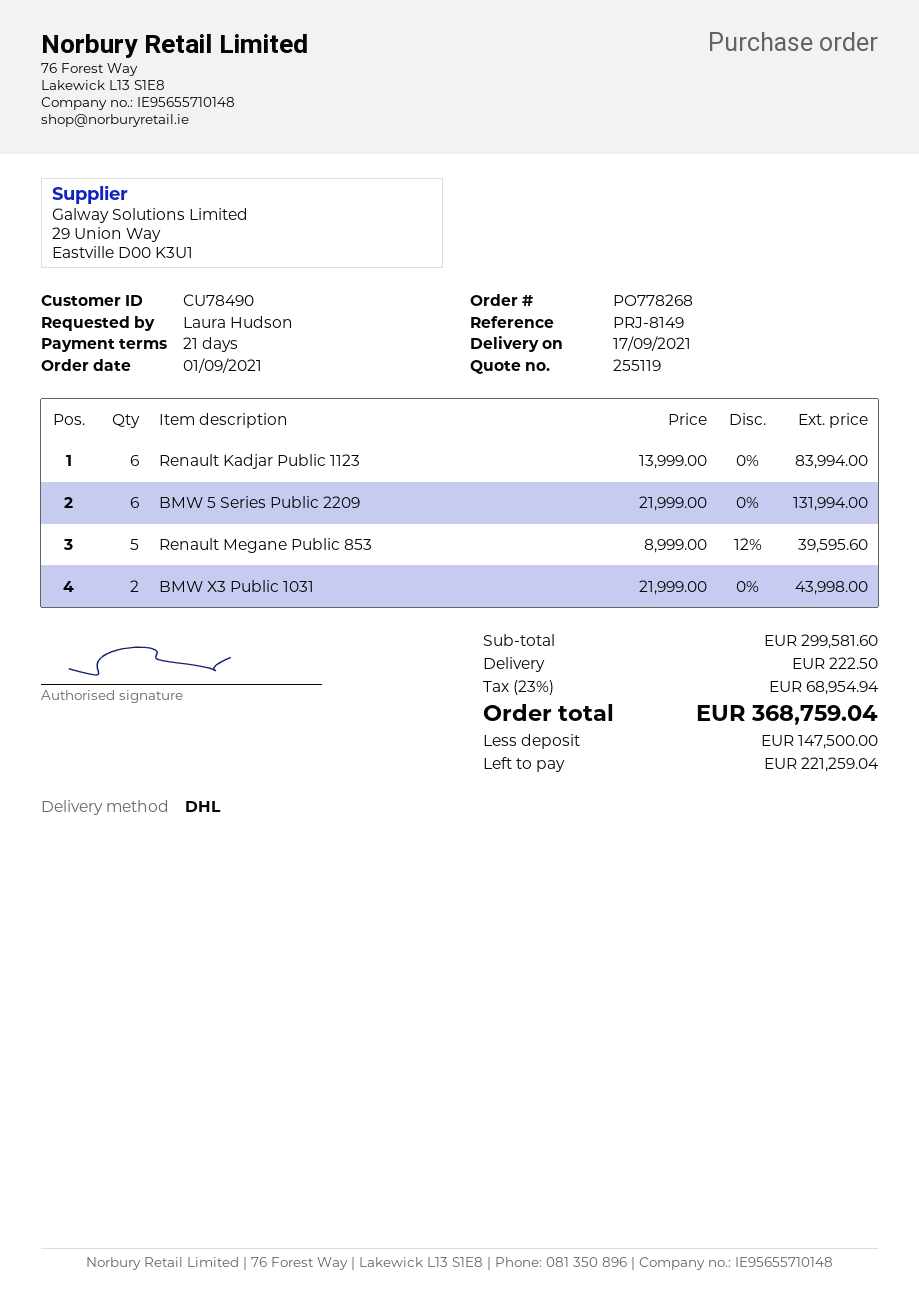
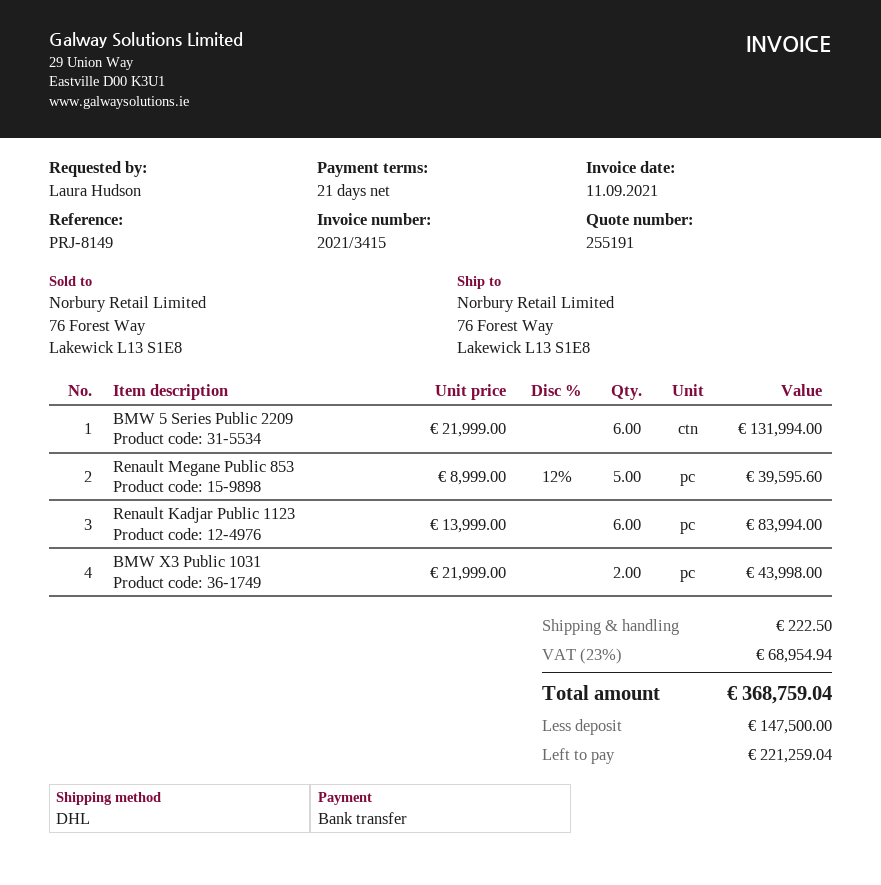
quote number: 255119 -> 255191

